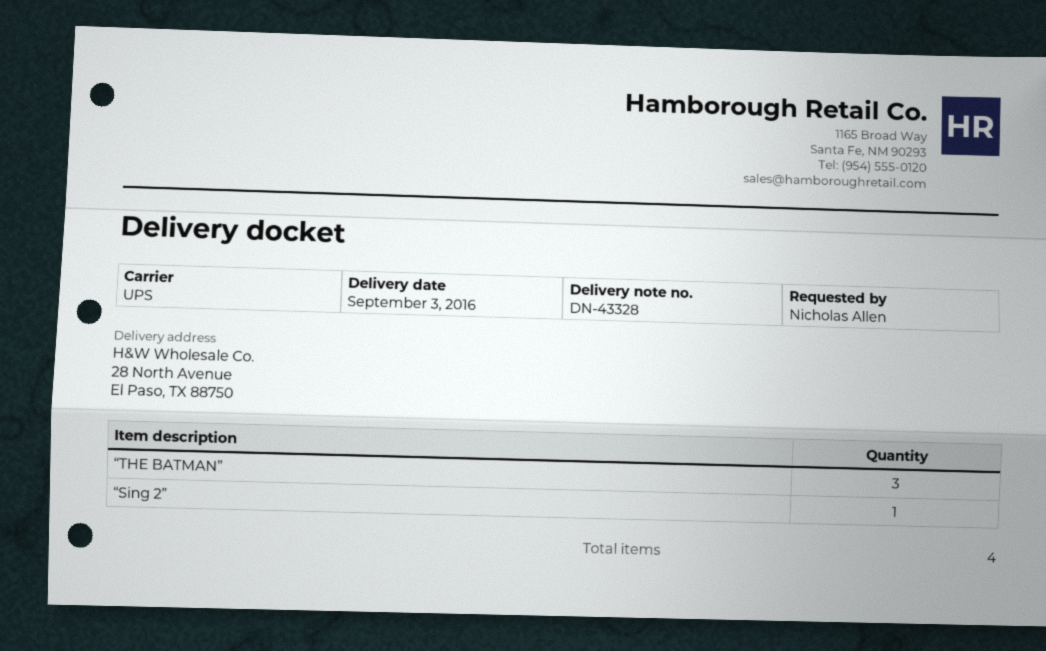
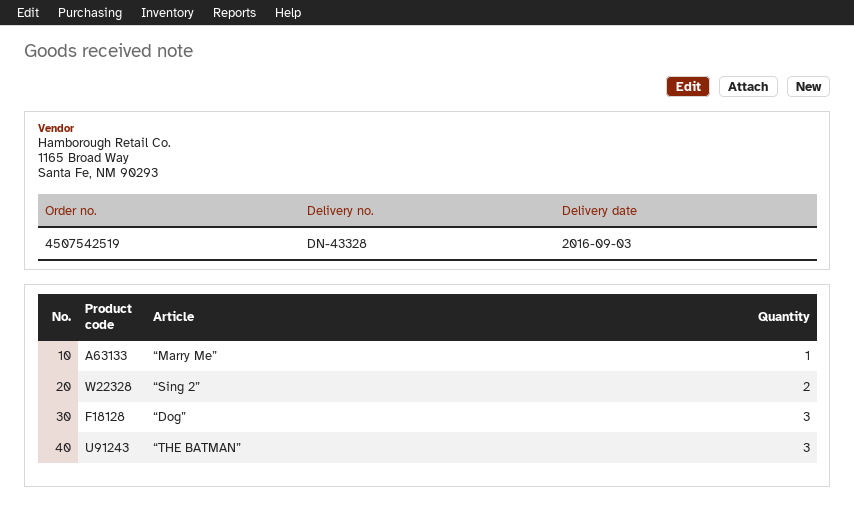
“Sing 2”: 1 -> 2
“Marry Me”: none -> 1
“Dog”: none -> 3

